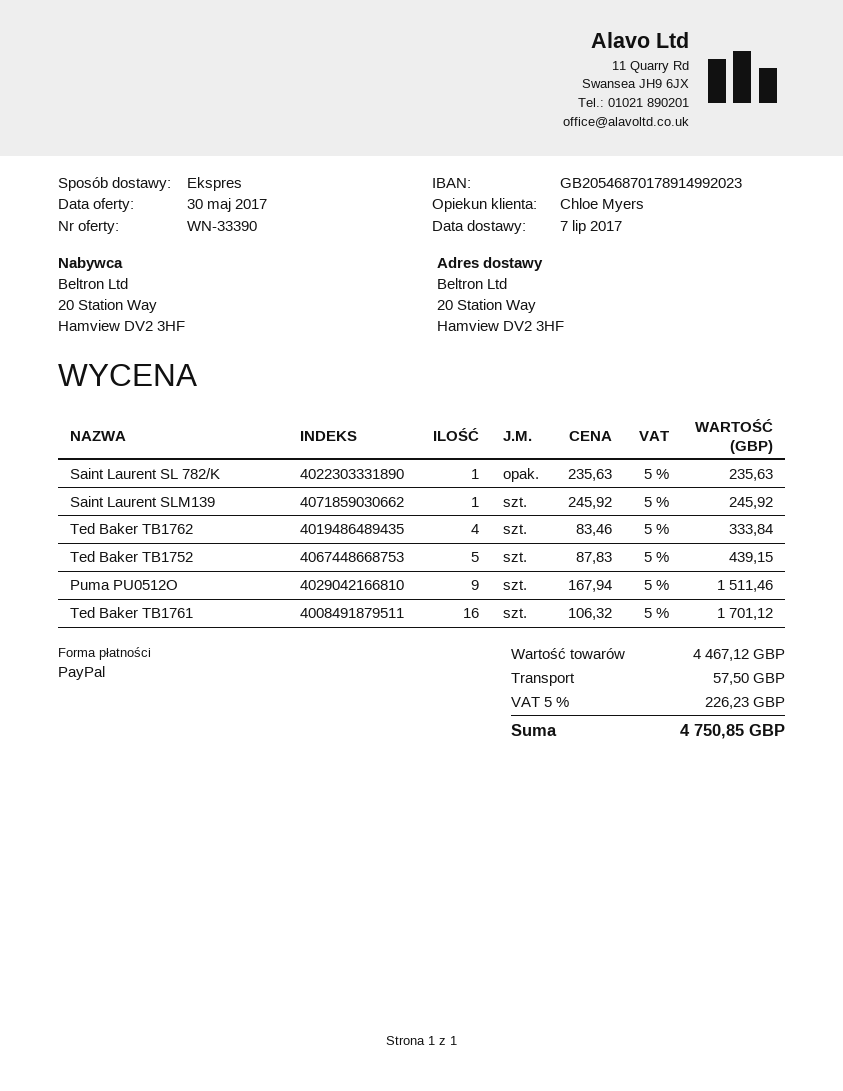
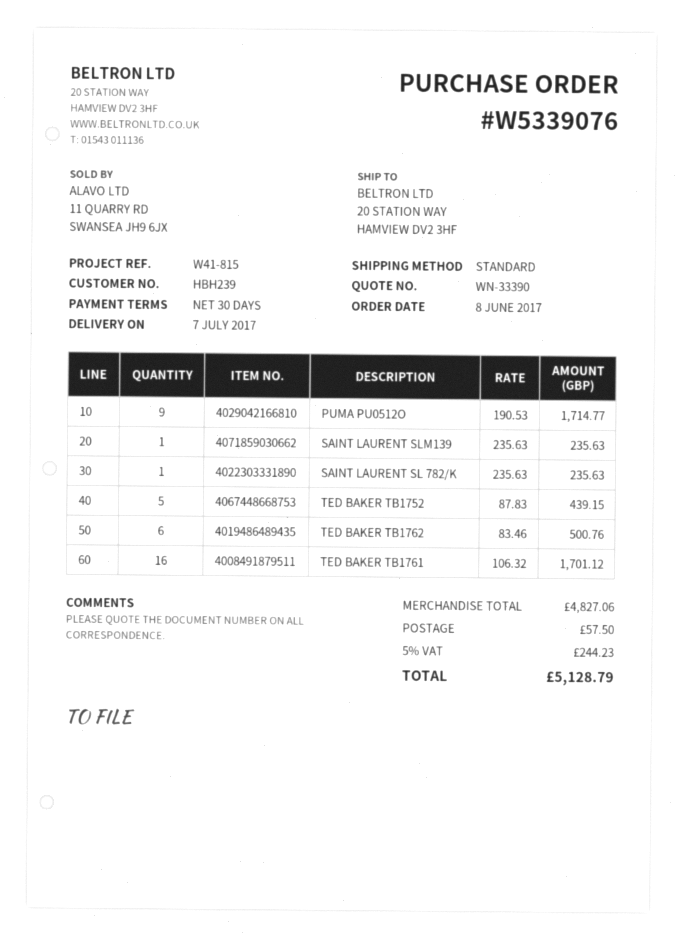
shipping method: express -> standard
Saint Laurent SLM139: 1 x 245.92 = 245.92 -> 1 x 235.63 = 235.63
Ted Baker TB1762: 4 x 83.46 = 333.84 -> 6 x 83.46 = 500.76
Puma PU0512O: 9 x 167.94 = 1511.46 -> 9 x 190.53 = 1714.77
subtotal: 4467.12 -> 4827.06
tax: 5% = 226.23 -> 5% = 244.23
total: 4750.85 -> 5128.79

